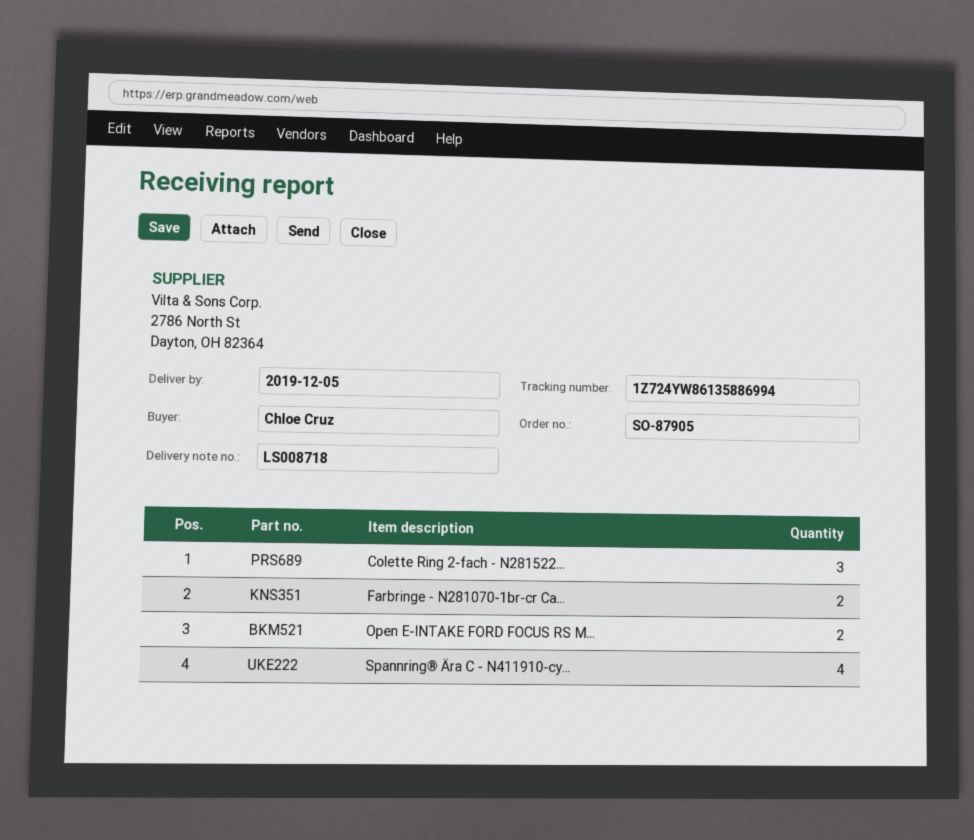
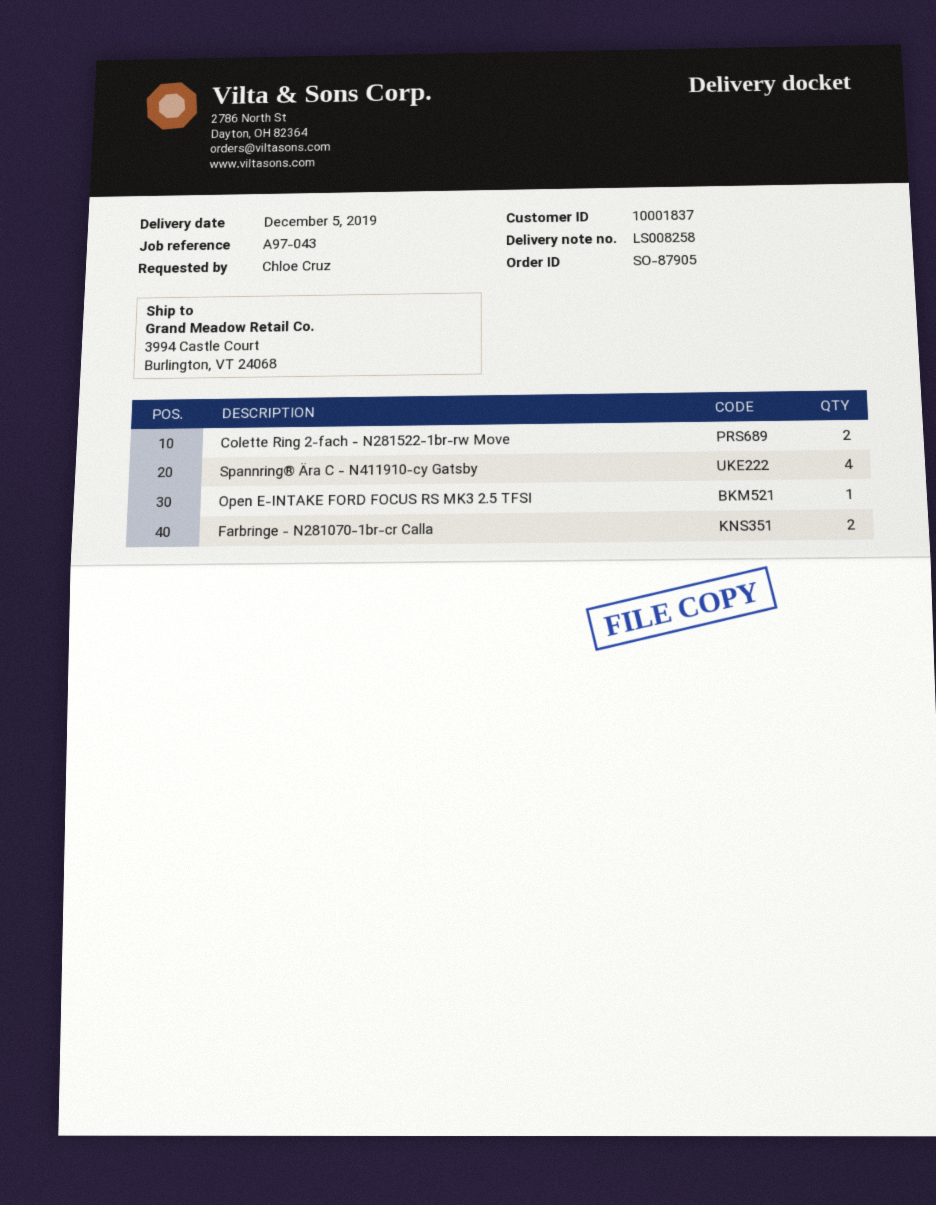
delivery note number: LS008718 -> LS008258
Colette Ring 2-fach - N281522...: 3 -> 2
Open E-INTAKE FORD FOCUS RS M...: 2 -> 1

